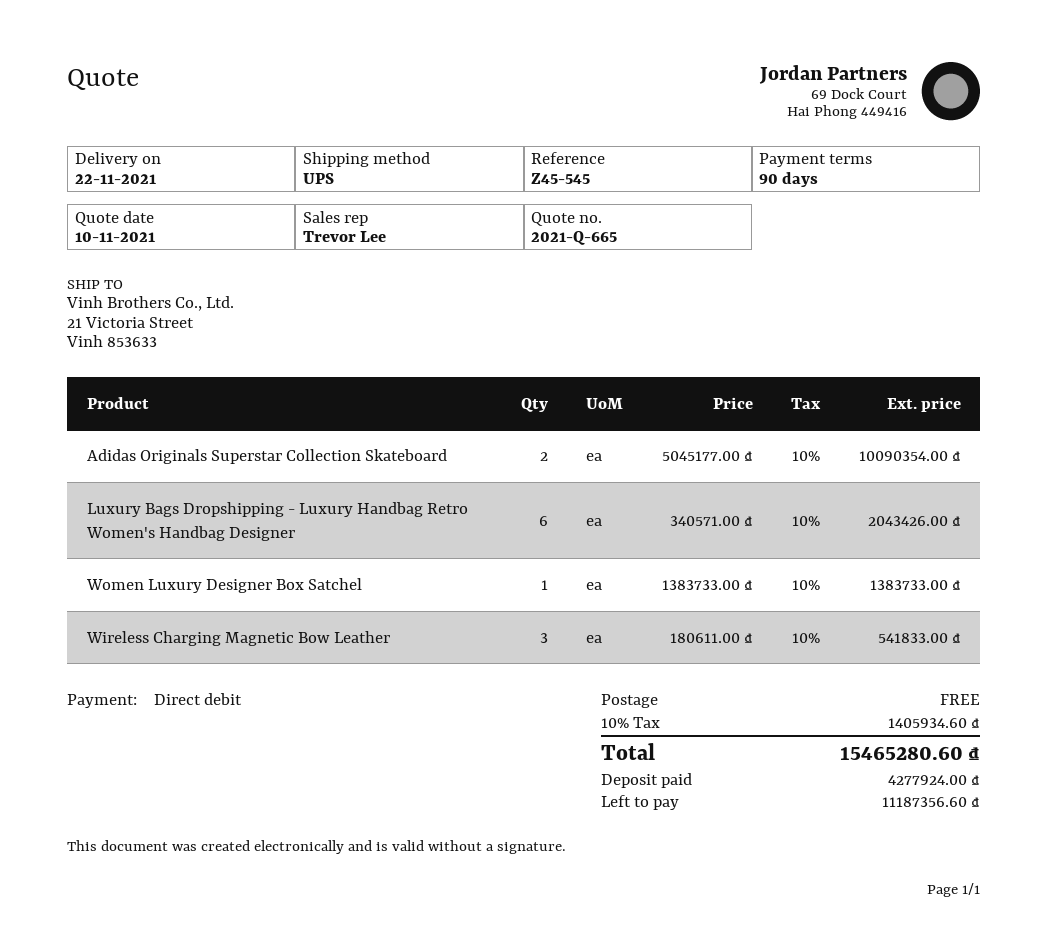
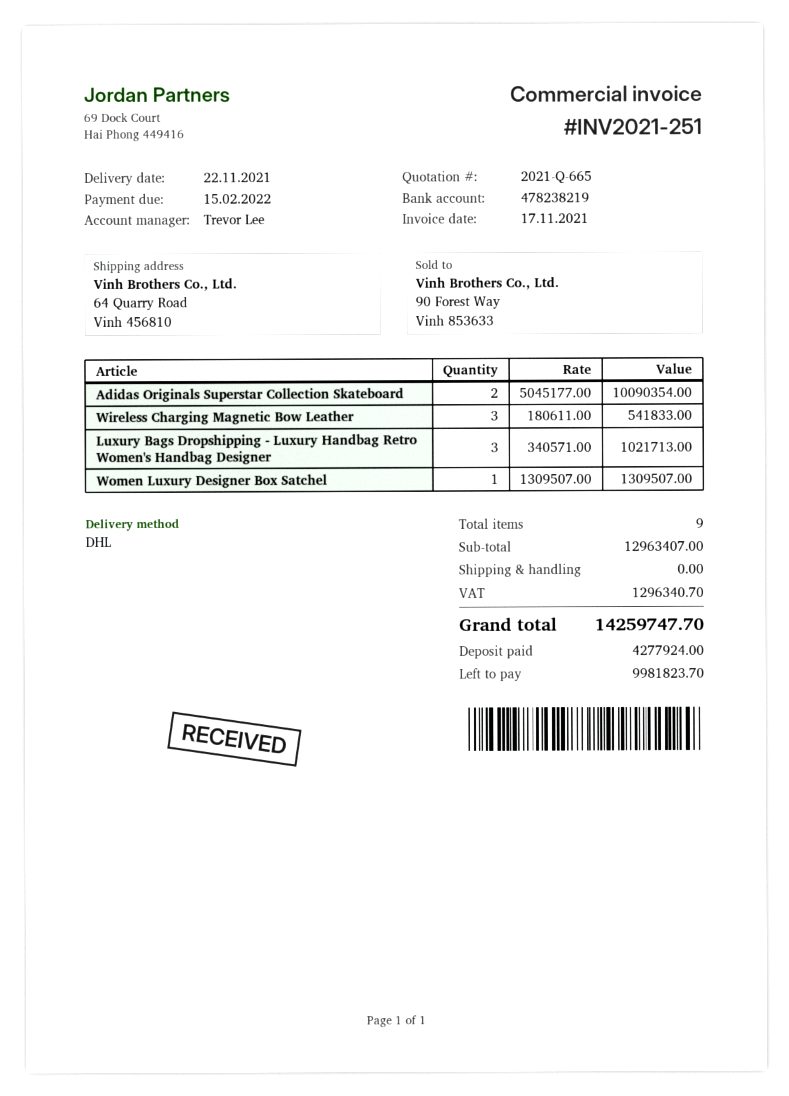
shipping method: UPS -> DHL
ship to: 21 Victoria Street, Vinh 853633 -> 64 Quarry Road, Vinh 456810
Luxury Bags Dropshipping - Luxury Handbag Retro Women's Handbag Designer: 6 x 340571.00 = 2043426.00 -> 3 x 340571.00 = 1021713.00
Women Luxury Designer Box Satchel: 1 x 1383733.00 = 1383733.00 -> 1 x 1309507.00 = 1309507.00
tax: 1405934.60 -> 1296340.70
total: 15465280.60 -> 14259747.70
balance: 11187356.60 -> 9981823.70

